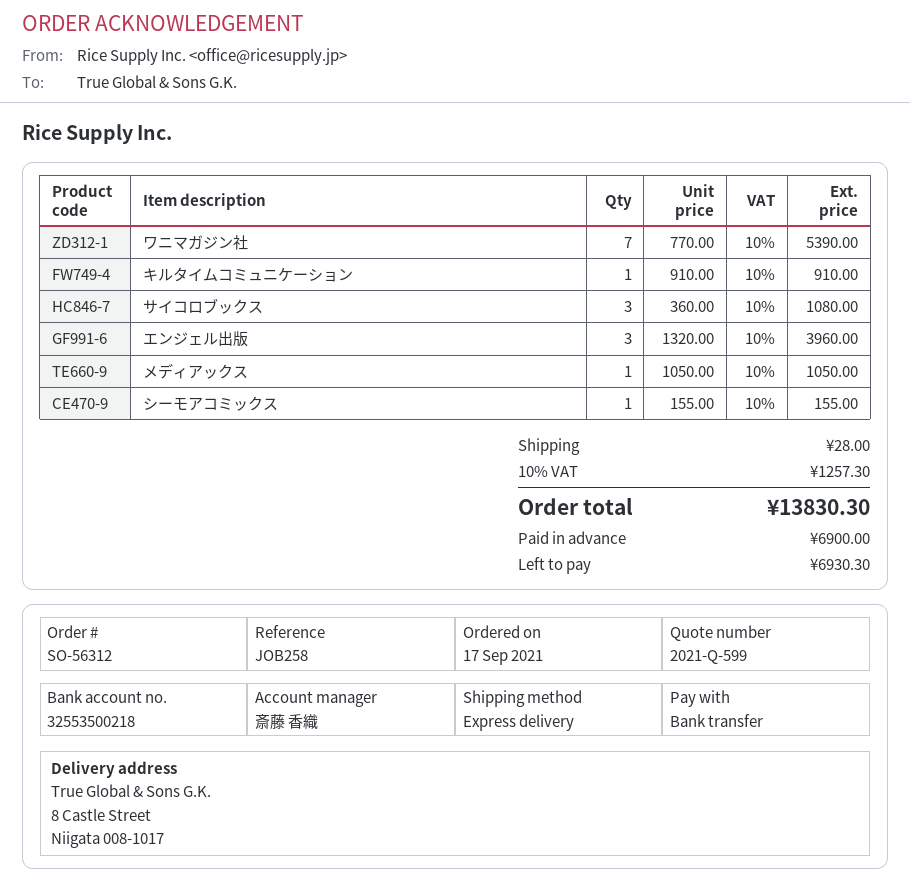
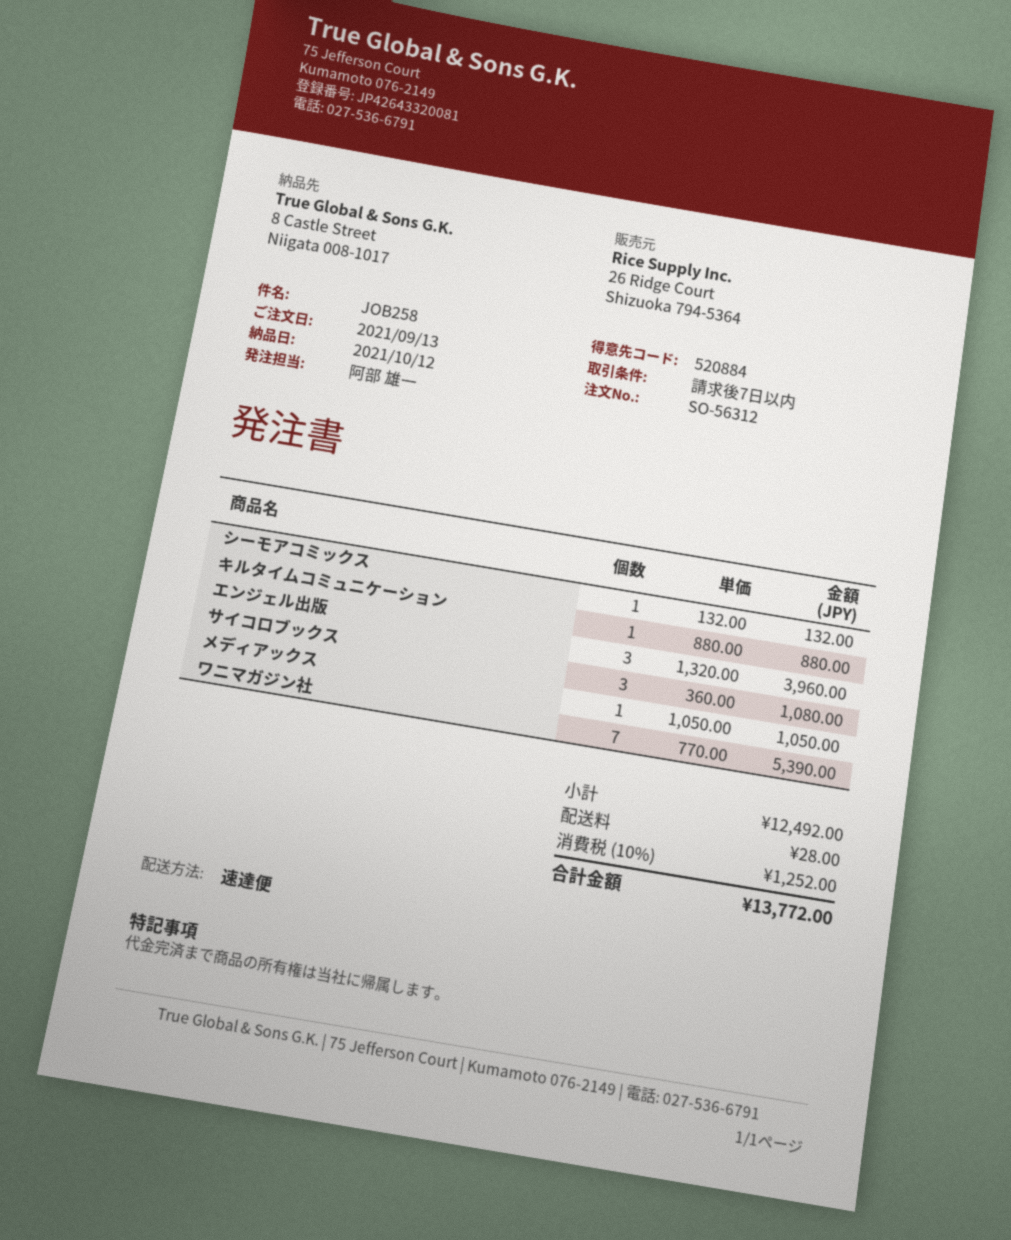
order date: 2021-09-17 -> 2021-09-13
キルタイムコミュニケーション: 1 x 910.00 = 910.00 -> 1 x 880.00 = 880.00
シーモアコミックス: 1 x 155.00 = 155.00 -> 1 x 132.00 = 132.00
tax: 10% = 1257.30 -> 10% = 1252.00
total: 13830.30 -> 13772.00

